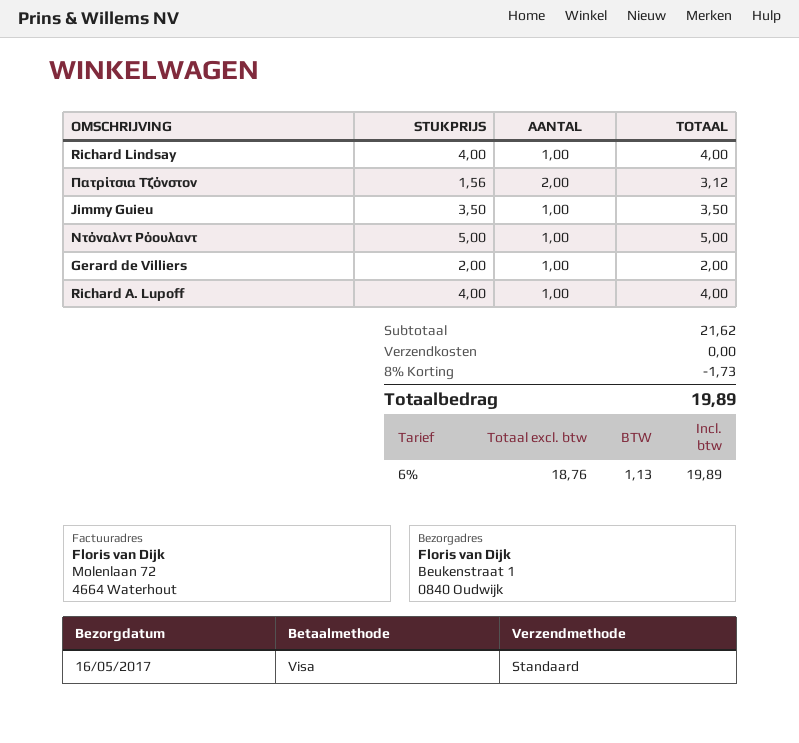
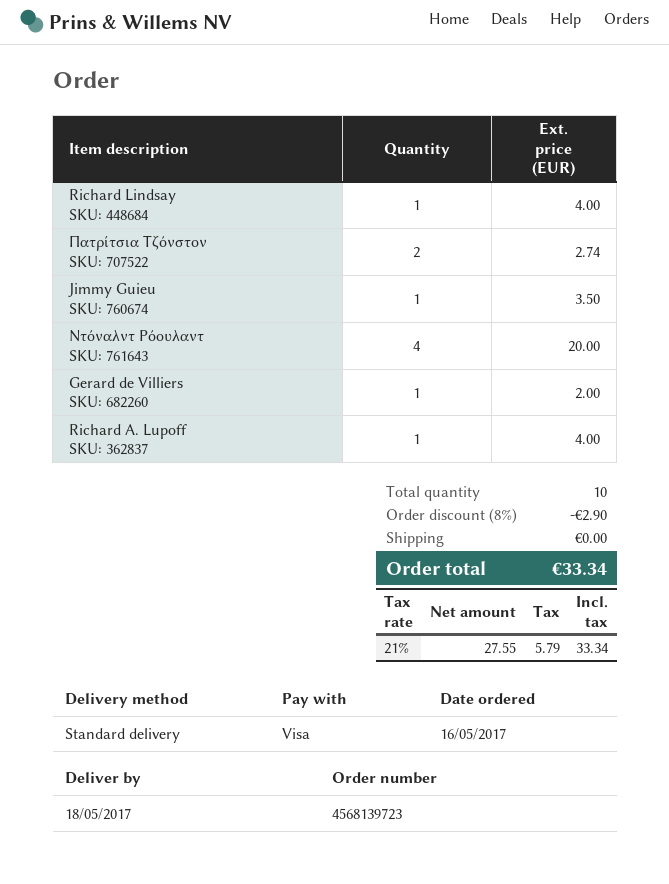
delivery date: 2017-05-16 -> 2017-05-18
Πατρίτσια Τζόνστον: 2 for 3.12 -> 2 for 2.74
Ντόναλντ Ρόουλαντ: 1 for 5.00 -> 4 for 20.00
discount: 8% = 1.73 -> 8% = 2.90
net: 18.76 -> 27.55
tax: 6% = 1.13 -> 21% = 5.79
total: 19.89 -> 33.34

